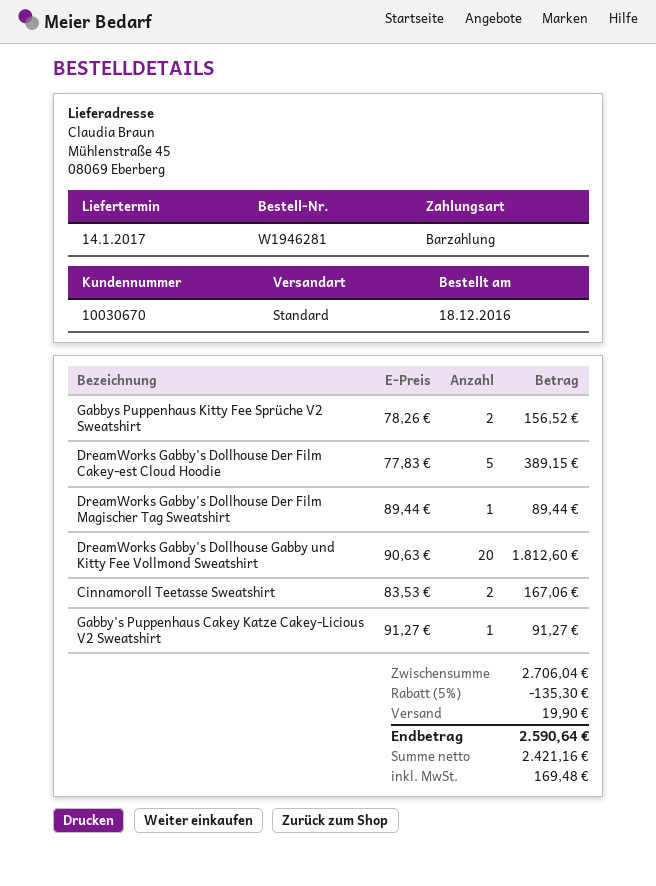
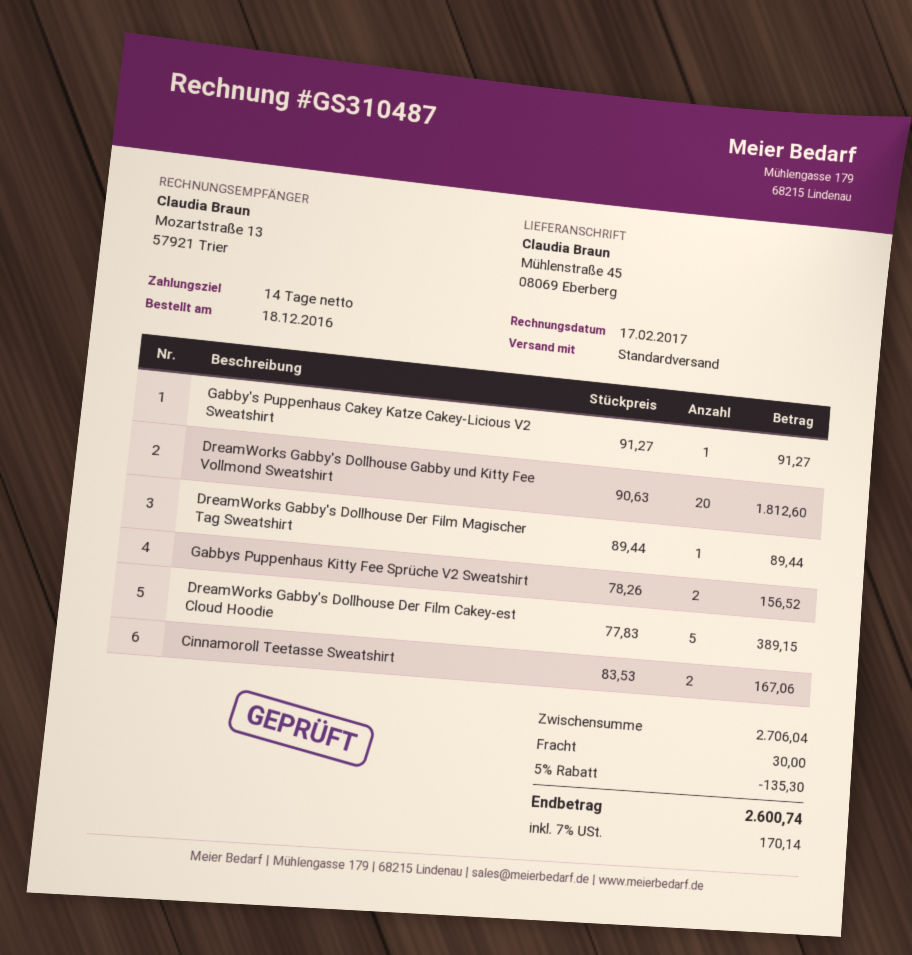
shipping: 19.90 -> 30.00
tax: 169.48 -> 170.14
total: 2590.64 -> 2600.74

